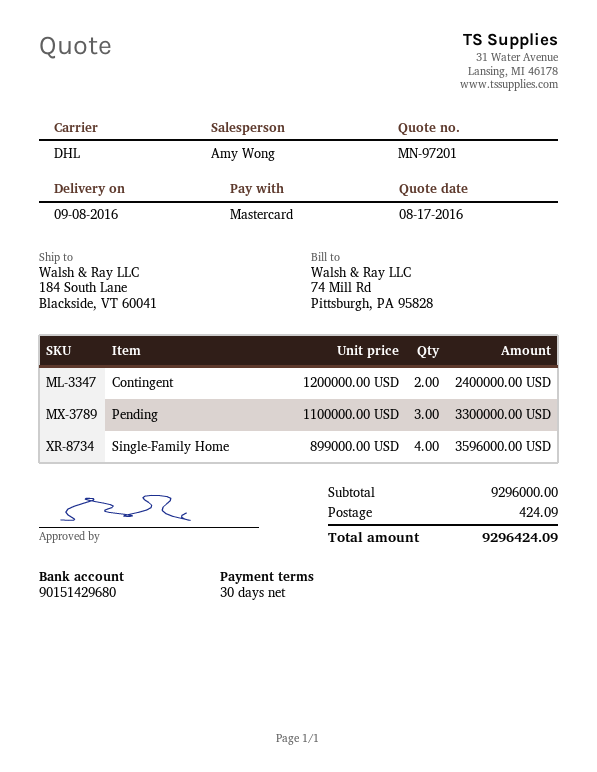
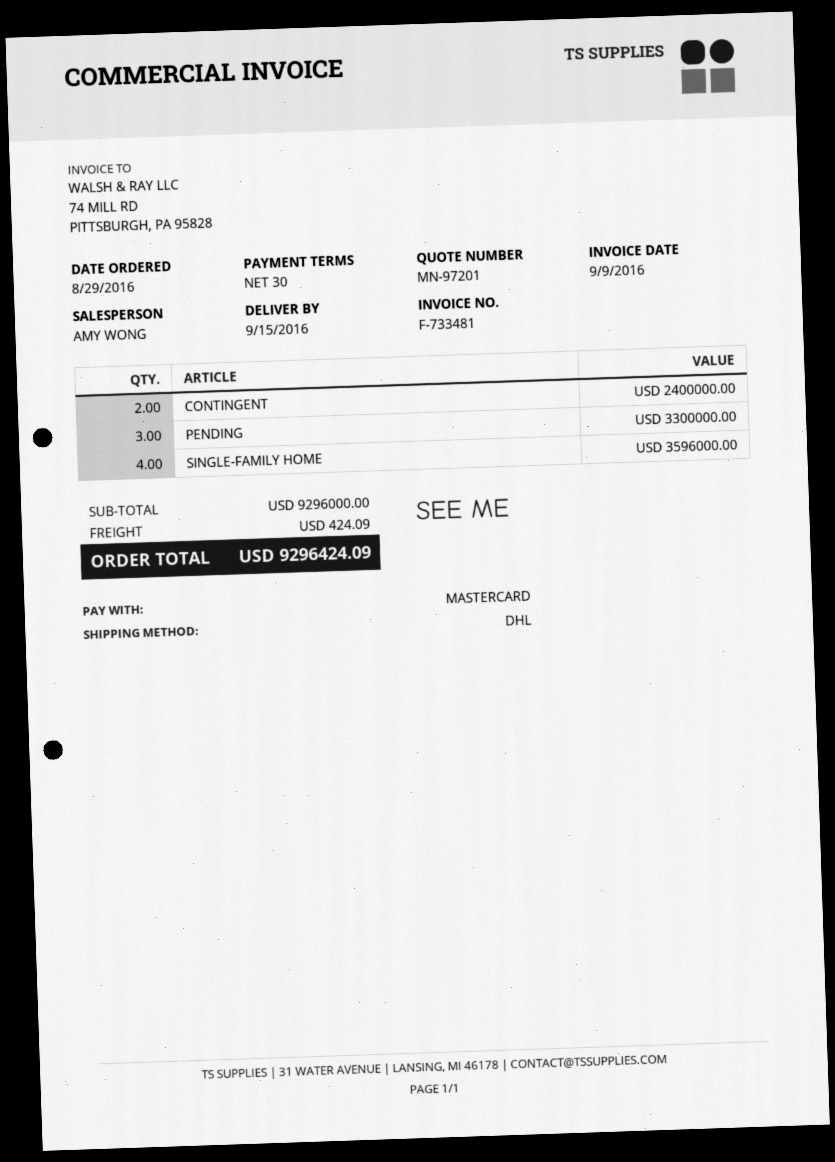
delivery date: 2016-09-08 -> 2016-09-15

